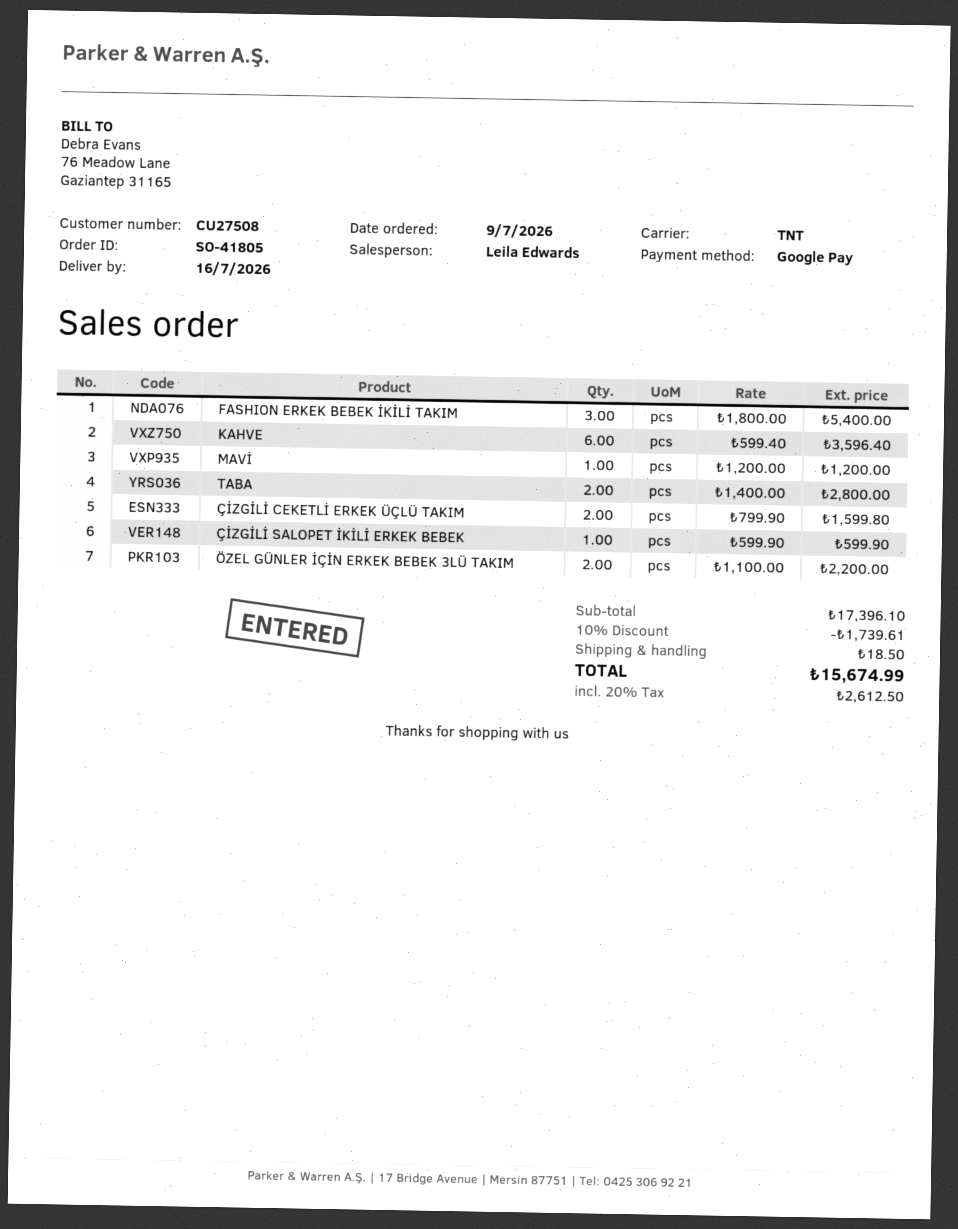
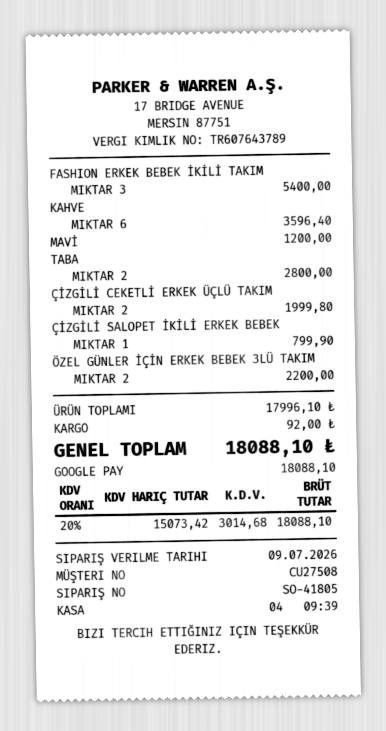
ÇİZGİLİ CEKETLİ ERKEK ÜÇLÜ TAKIM: 2 for 1599.80 -> 2 for 1999.80
ÇİZGİLİ SALOPET İKİLİ ERKEK BEBEK: 1 for 599.90 -> 1 for 799.90
subtotal: 17396.10 -> 17996.10
discount: 10% = 1739.61 -> none
shipping: 18.50 -> 92.00
tax: 20% = 2612.50 -> 20% = 3014.68
total: 15674.99 -> 18088.10

